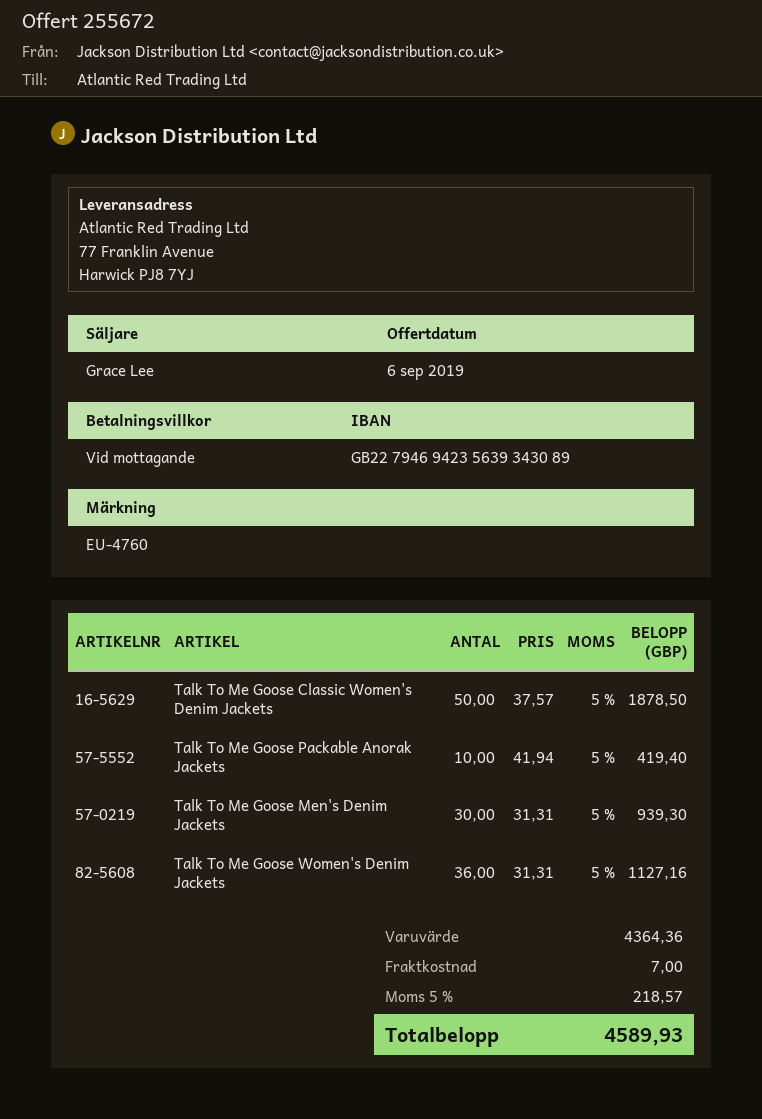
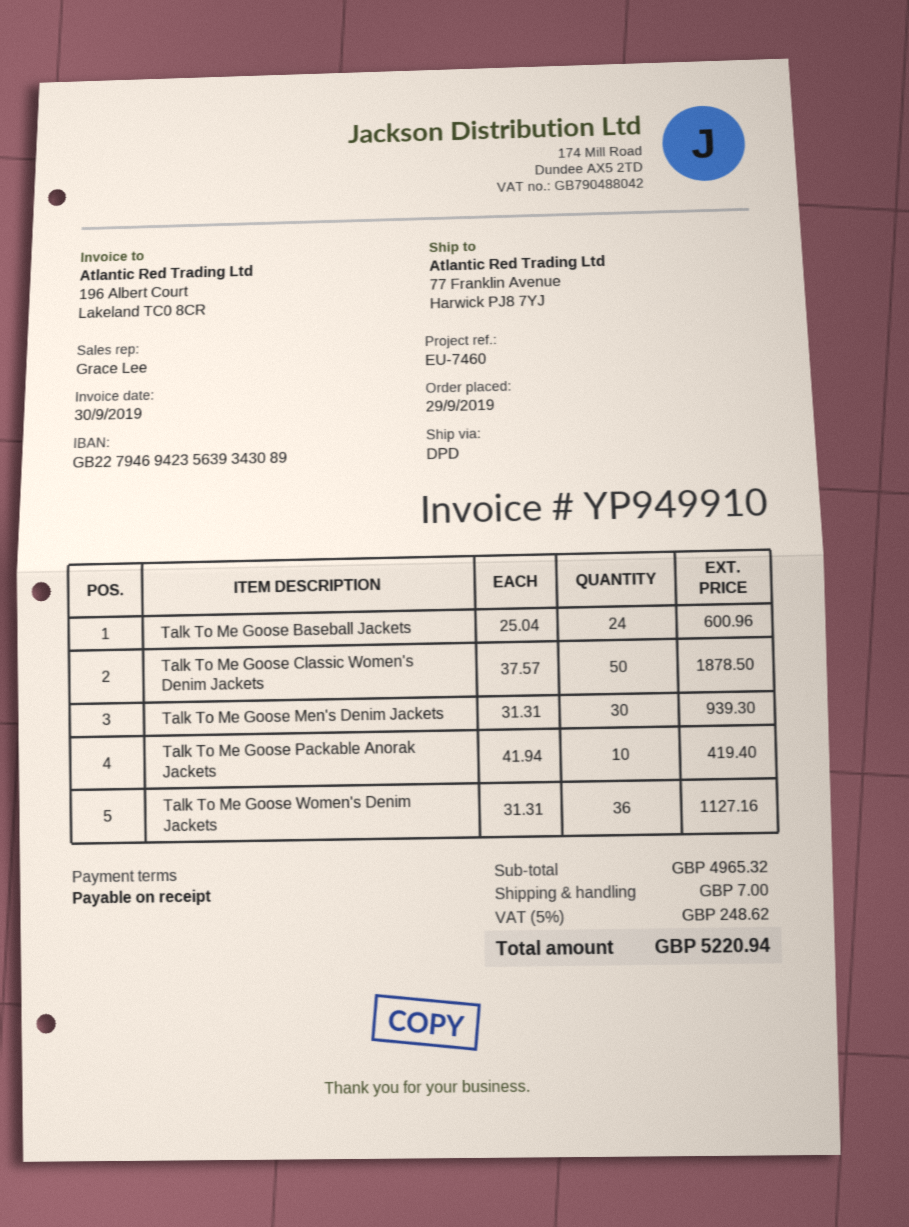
reference: EU-4760 -> EU-7460
Talk To Me Goose Baseball Jackets: none -> 24 x 25.04 = 600.96
subtotal: 4364.36 -> 4965.32
tax: 5% = 218.57 -> 5% = 248.62
total: 4589.93 -> 5220.94

